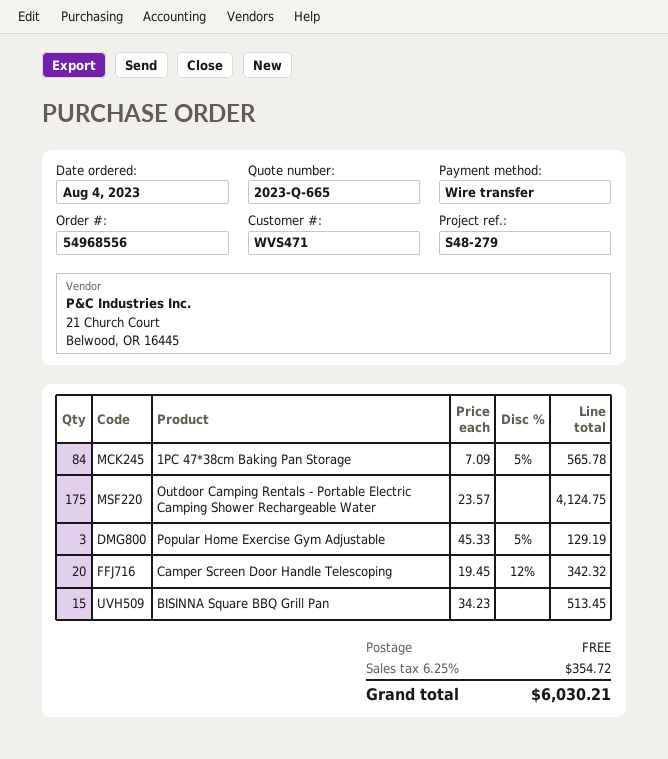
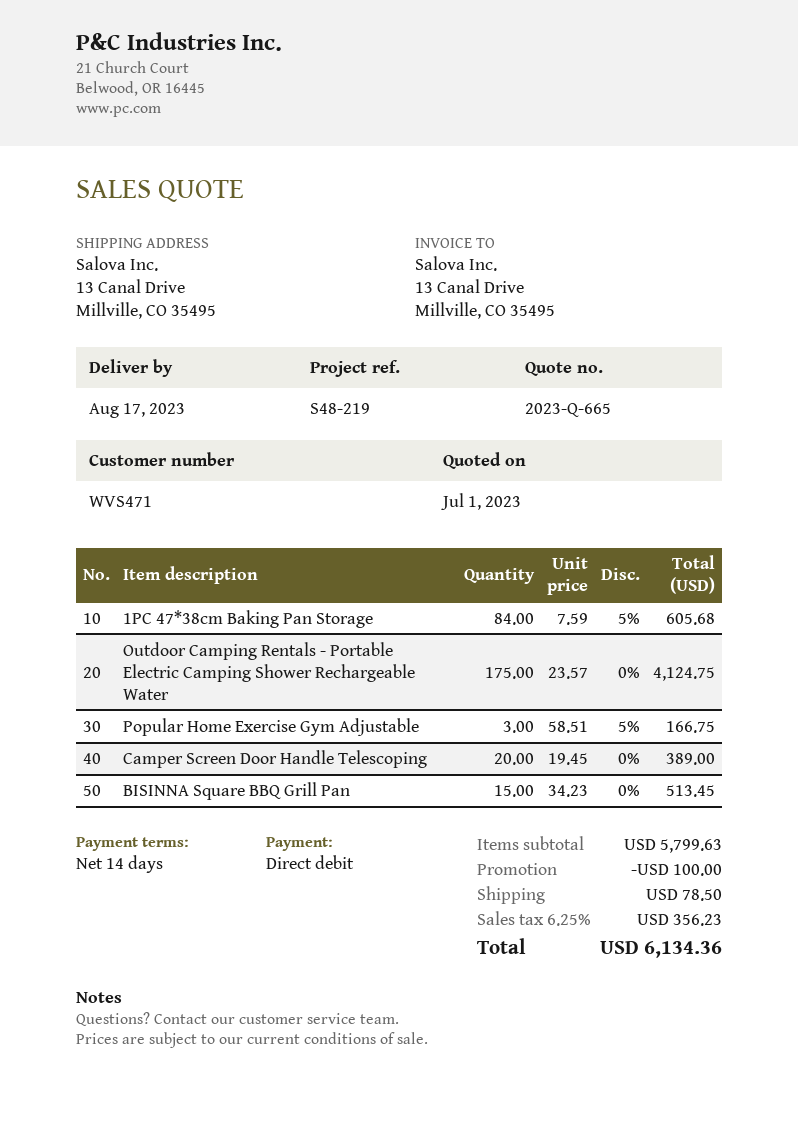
reference: S48-279 -> S48-219
payment method: bank transfer -> direct debit
1PC 47*38cm Baking Pan Storage: 84 x 7.09 - 5% = 565.78 -> 84 x 7.59 - 5% = 605.68
Popular Home Exercise Gym Adjustable: 3 x 45.33 - 5% = 129.19 -> 3 x 58.51 - 5% = 166.75
Camper Screen Door Handle Telescoping: 20 x 19.45 - 12% = 342.32 -> 20 x 19.45 = 389.00
discount: none -> 100.00
shipping: 0.00 -> 78.50
tax: 6.25% = 354.72 -> 6.25% = 356.23
total: 6030.21 -> 6134.36

